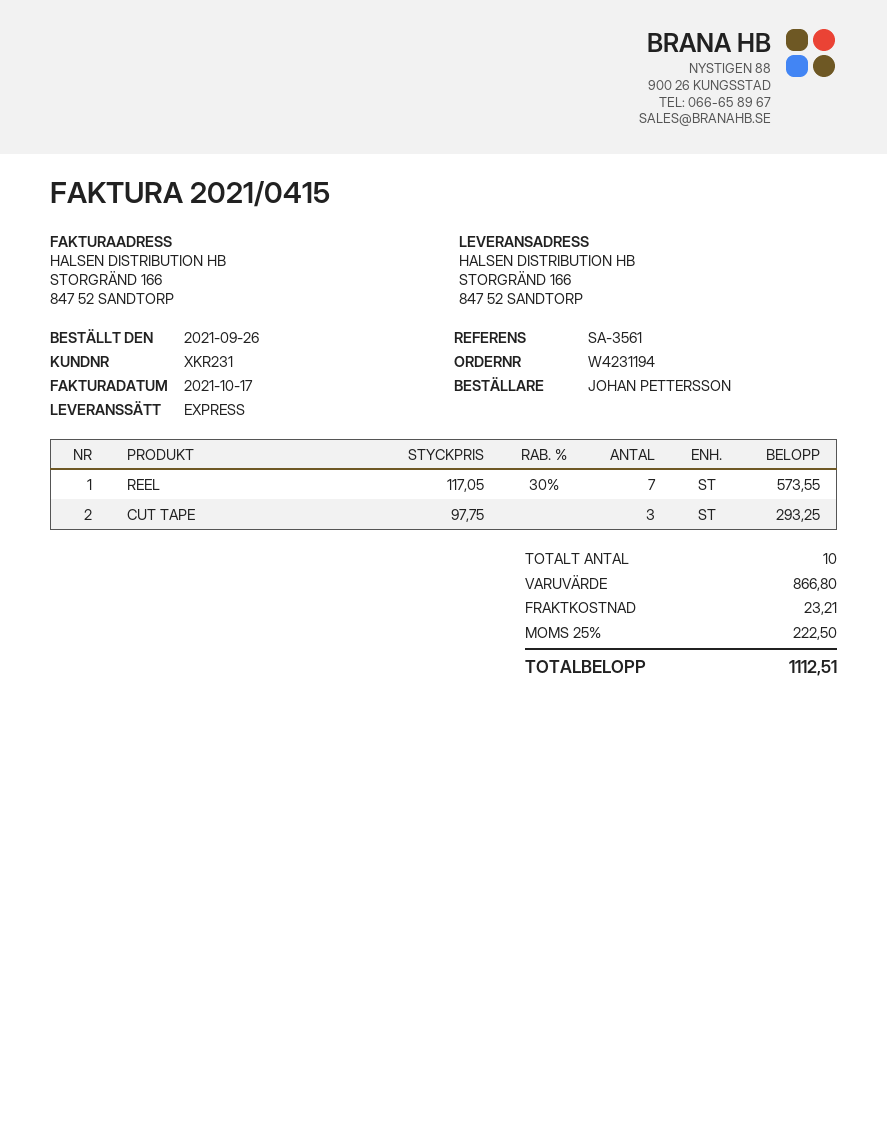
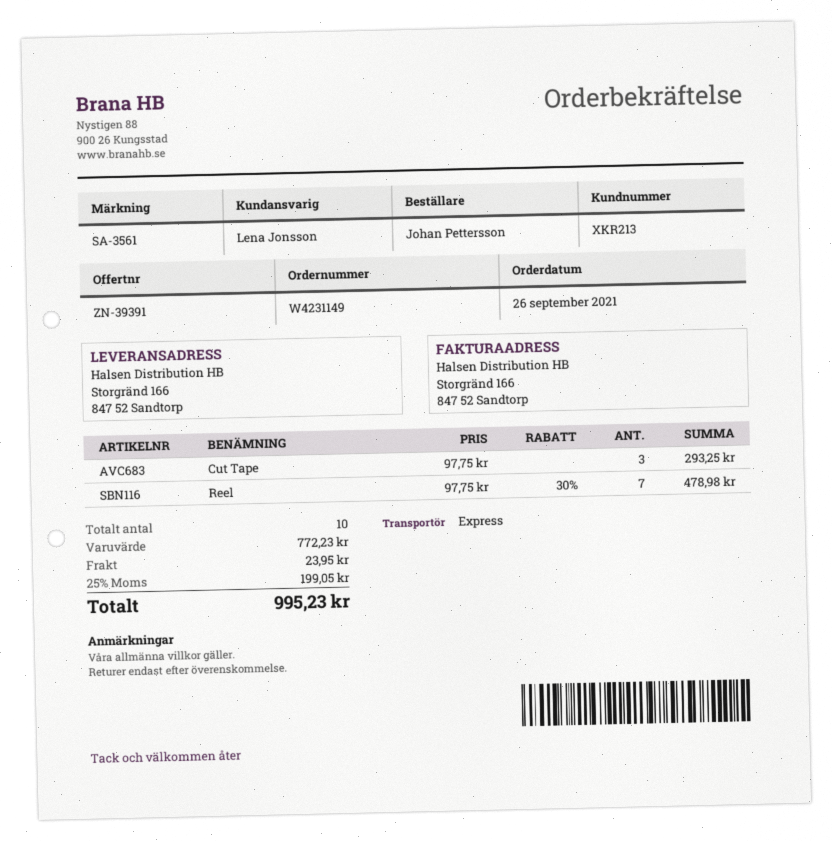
order number: W4231194 -> W4231149
customer number: XKR231 -> XKR213
REEL: 7 x 117.05 - 30% = 573.55 -> 7 x 97.75 - 30% = 478.98
subtotal: 866.80 -> 772.23
shipping: 23.21 -> 23.95
tax: 25% = 222.50 -> 25% = 199.05
total: 1112.51 -> 995.23

